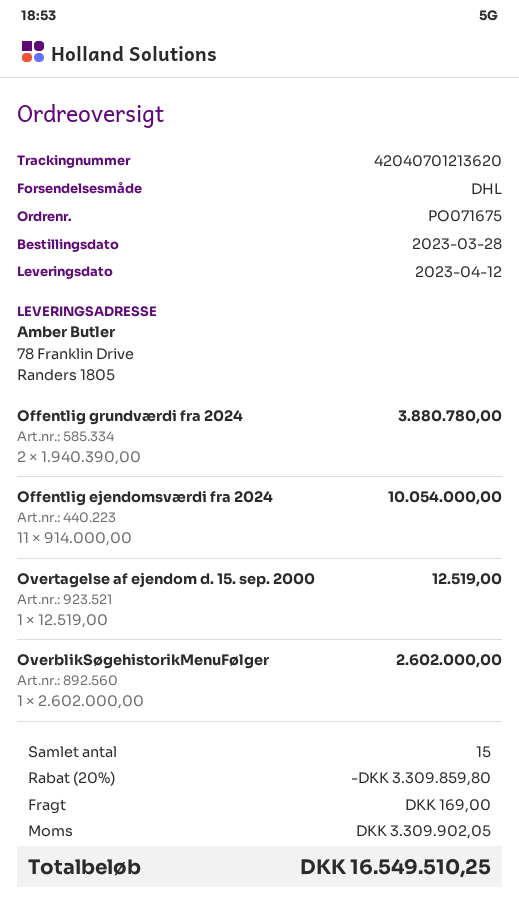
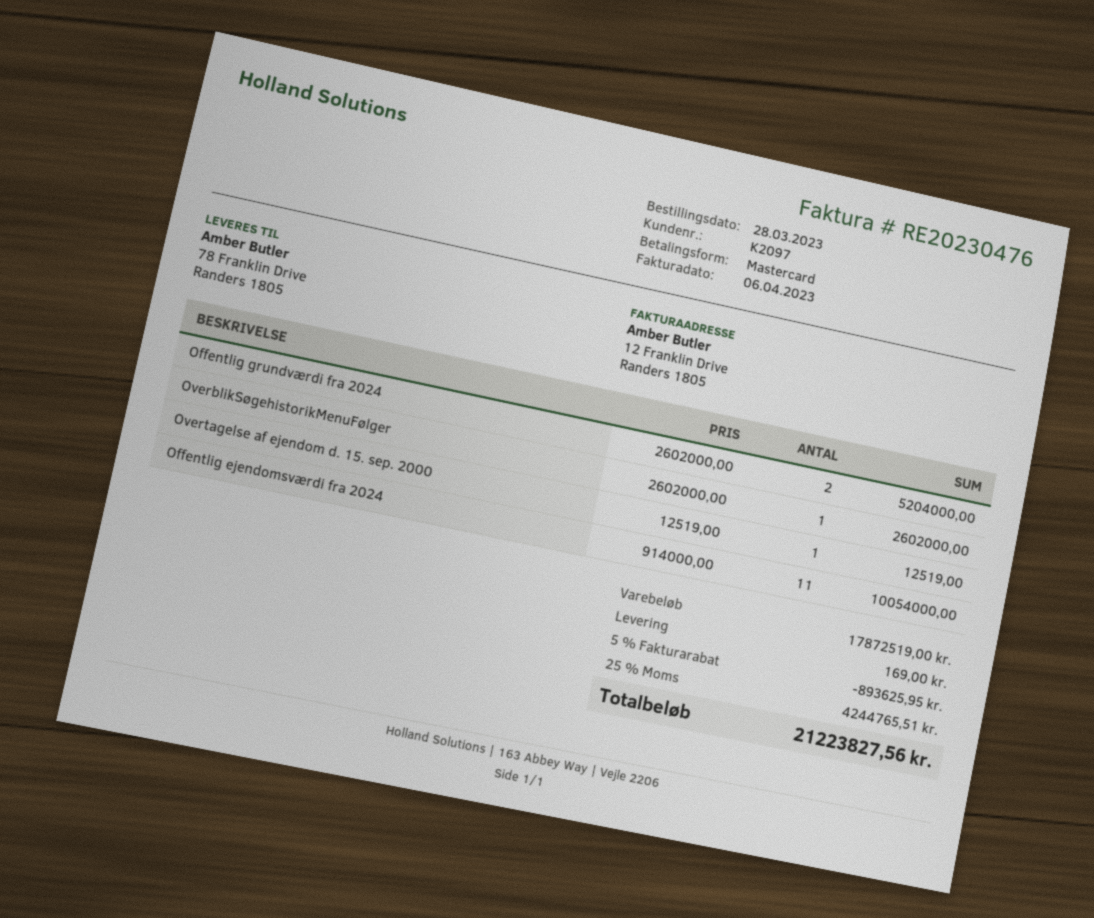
Offentlig grundværdi fra 2024: 2 x 1940390.00 = 3880780.00 -> 2 x 2602000.00 = 5204000.00
discount: 20% = 3309859.80 -> 5% = 893625.95
tax: 3309902.05 -> 4244765.51
total: 16549510.25 -> 21223827.56

